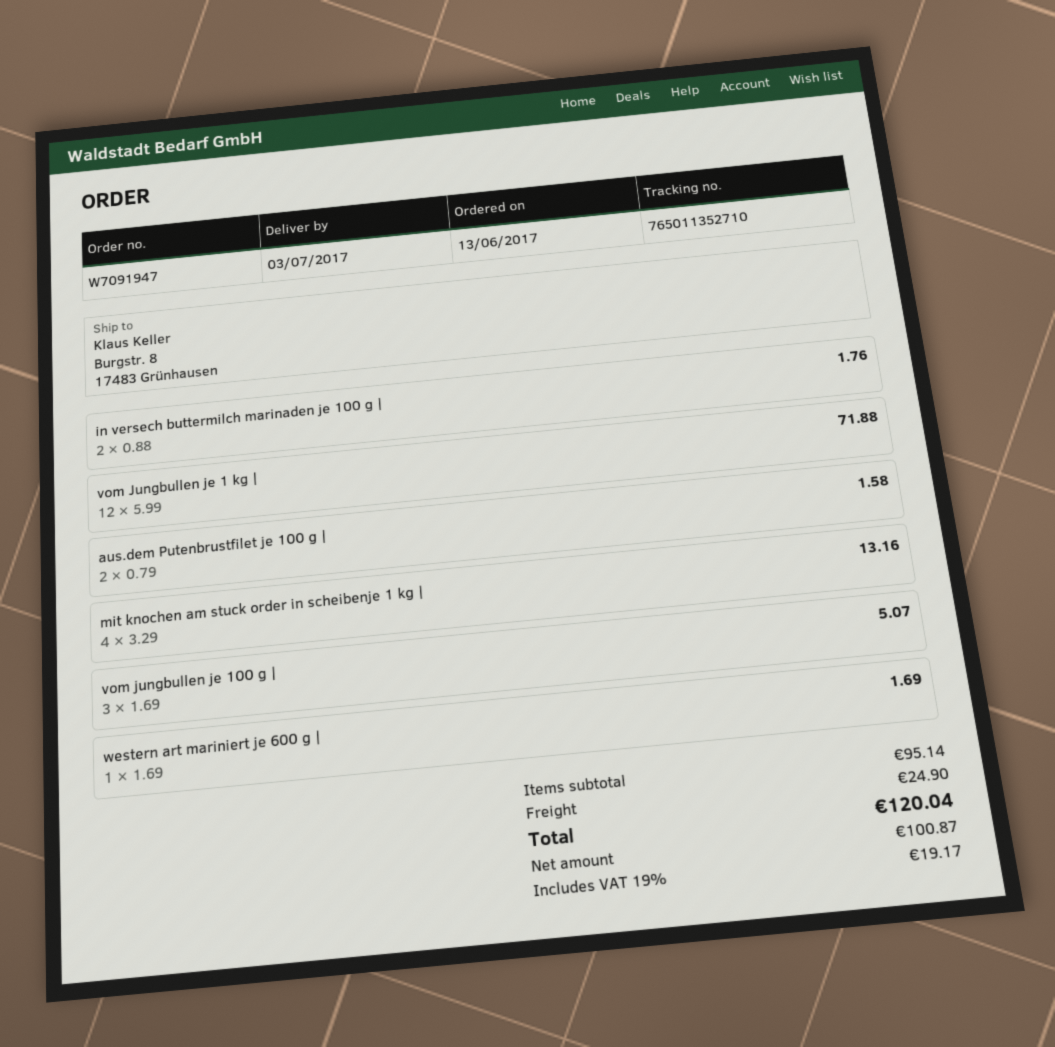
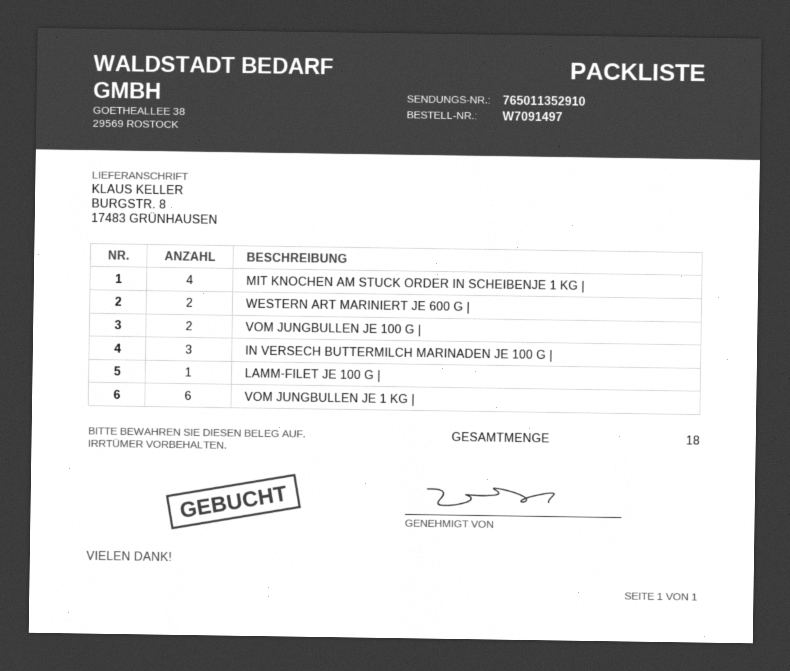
order number: W7091947 -> W7091497
tracking number: 765011352710 -> 765011352910
in versech buttermilch marinaden je 100 g |: 2 -> 3
vom Jungbullen je 1 kg |: 12 -> 6
aus.dem Putenbrustfilet je 100 g |: 2 -> none
vom jungbullen je 100 g |: 3 -> 2
western art mariniert je 600 g |: 1 -> 2
LAMM-FILET JE 100 G |: none -> 1

